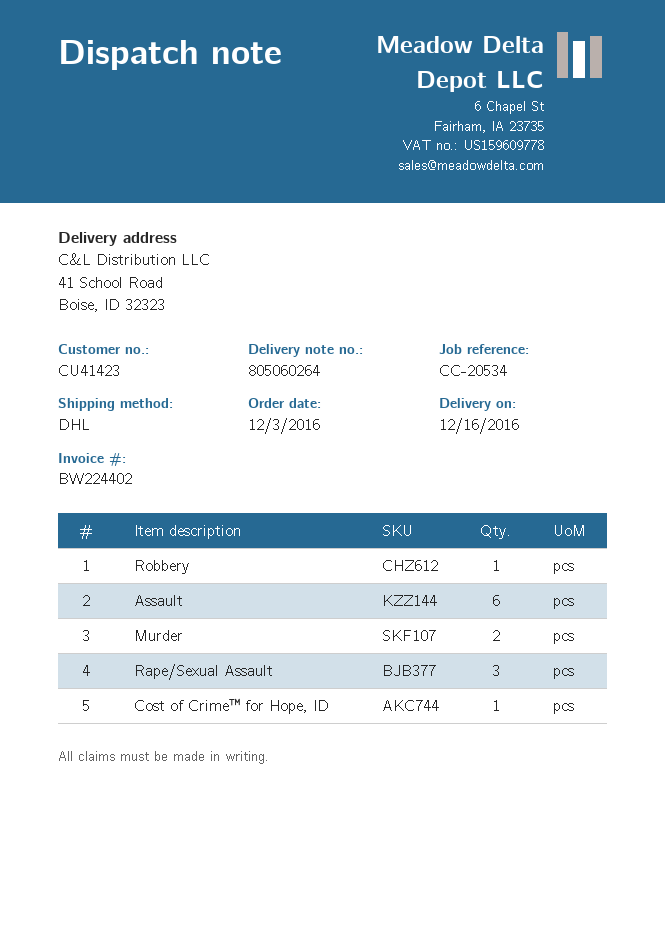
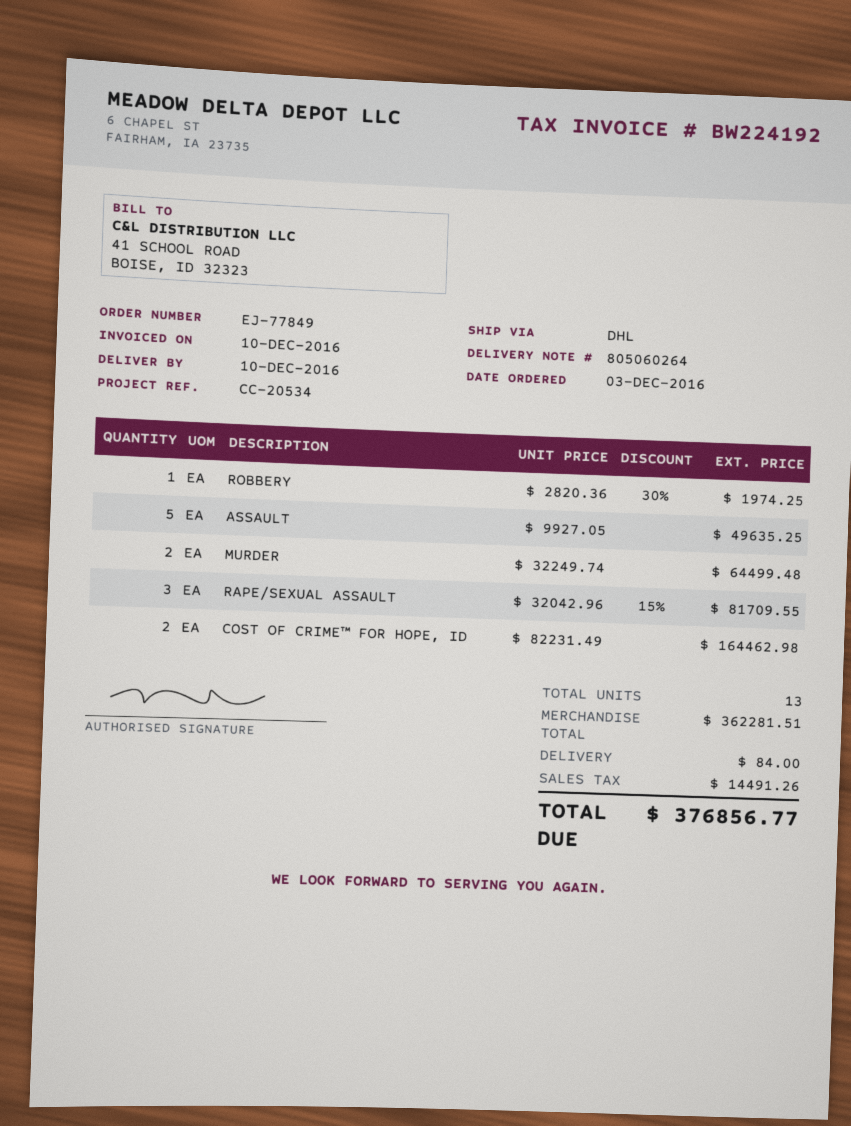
delivery date: 2016-12-16 -> 2016-12-10
invoice number: BW224402 -> BW224192
Assault: 6 -> 5
Cost of Crime™ for Hope, ID: 1 -> 2

